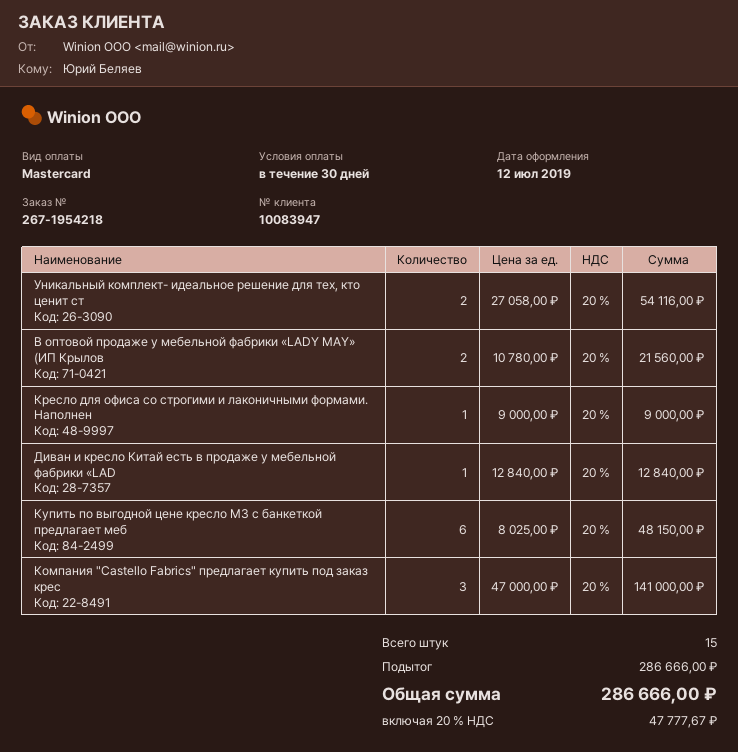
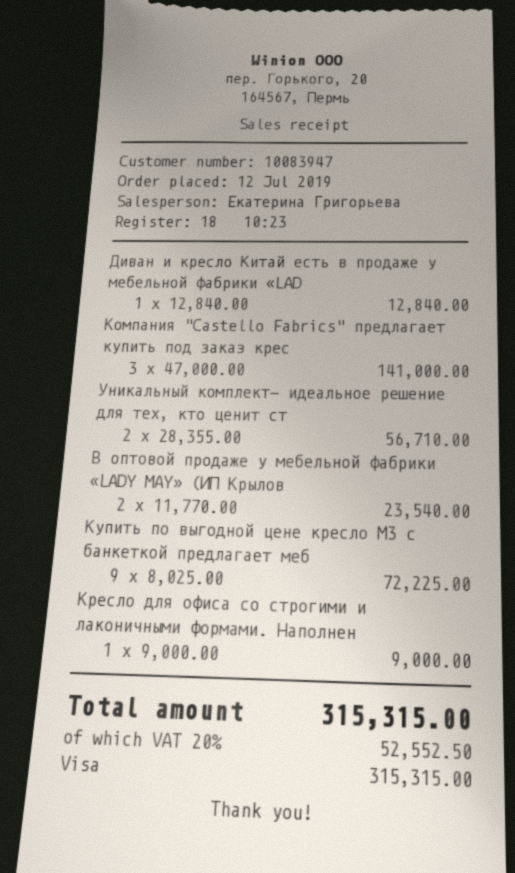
payment method: Mastercard -> Visa
Уникальный комплект- идеальное решение для тех, кто ценит ст: 2 x 27058.00 = 54116.00 -> 2 x 28355.00 = 56710.00
В оптовой продаже у мебельной фабрики «LADY MAY» (ИП Крылов: 2 x 10780.00 = 21560.00 -> 2 x 11770.00 = 23540.00
Купить по выгодной цене кресло М3 с банкеткой предлагает меб: 6 x 8025.00 = 48150.00 -> 9 x 8025.00 = 72225.00
tax: 20% = 47777.67 -> 20% = 52552.50
total: 286666.00 -> 315315.00

